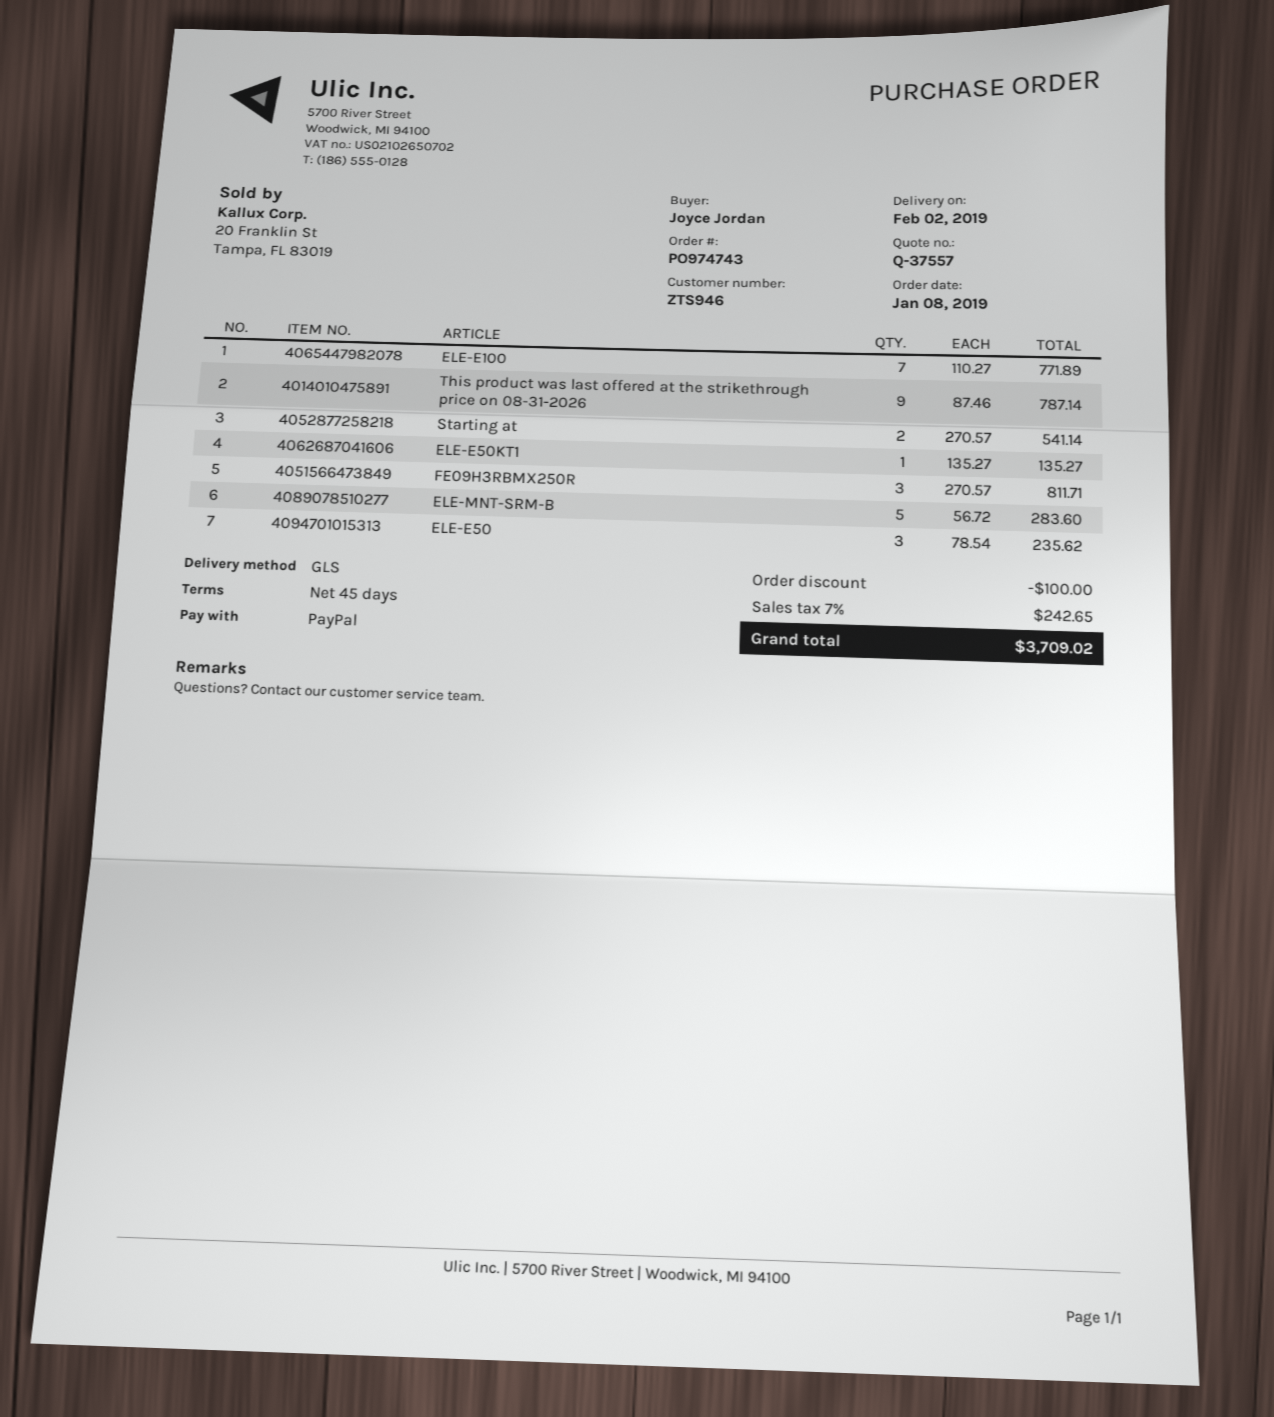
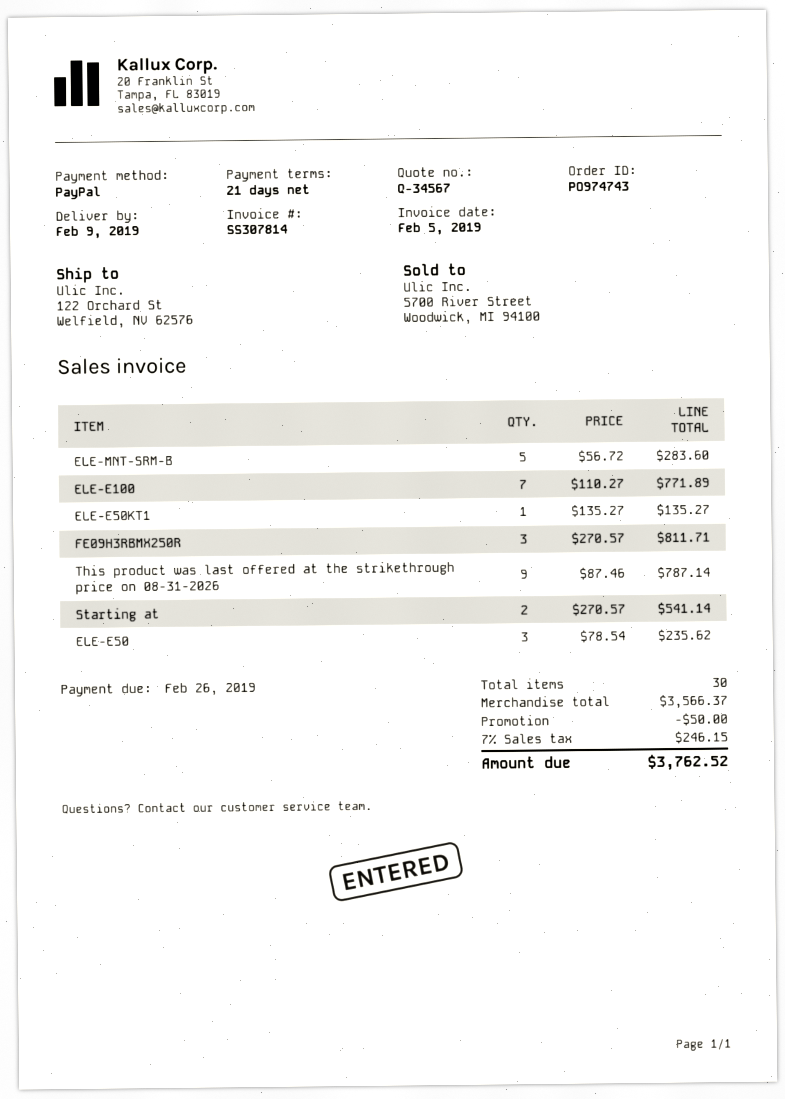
quote number: Q-37557 -> Q-34567
delivery date: 2019-02-02 -> 2019-02-09
payment terms: 45 days -> 21 days
discount: 100.00 -> 50.00
tax: 7% = 242.65 -> 7% = 246.15
total: 3709.02 -> 3762.52

